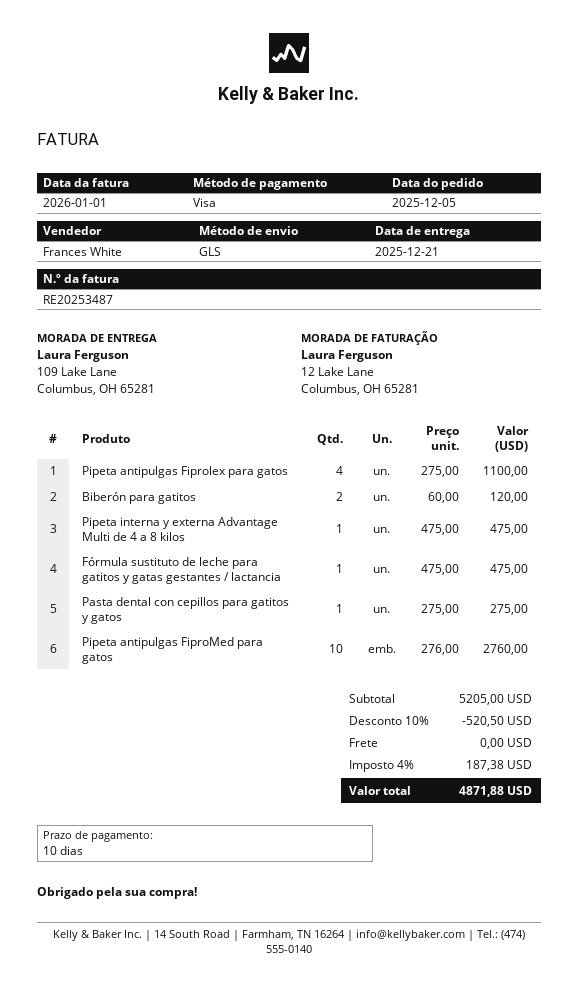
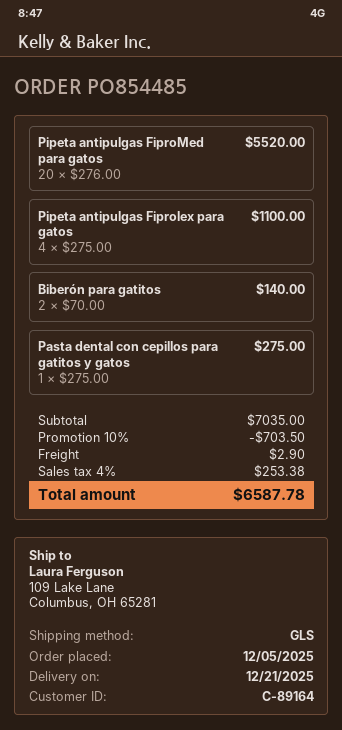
Biberón para gatitos: 2 x 60.00 = 120.00 -> 2 x 70.00 = 140.00
Pipeta interna y externa Advantage Multi de 4 a 8 kilos: 1 x 475.00 = 475.00 -> none
Fórmula sustituto de leche para gatitos y gatas gestantes / lactancia: 1 x 475.00 = 475.00 -> none
Pipeta antipulgas FiproMed para gatos: 10 x 276.00 = 2760.00 -> 20 x 276.00 = 5520.00
subtotal: 5205.00 -> 7035.00
discount: 10% = 520.50 -> 10% = 703.50
shipping: 0.00 -> 2.90
tax: 4% = 187.38 -> 4% = 253.38
total: 4871.88 -> 6587.78

